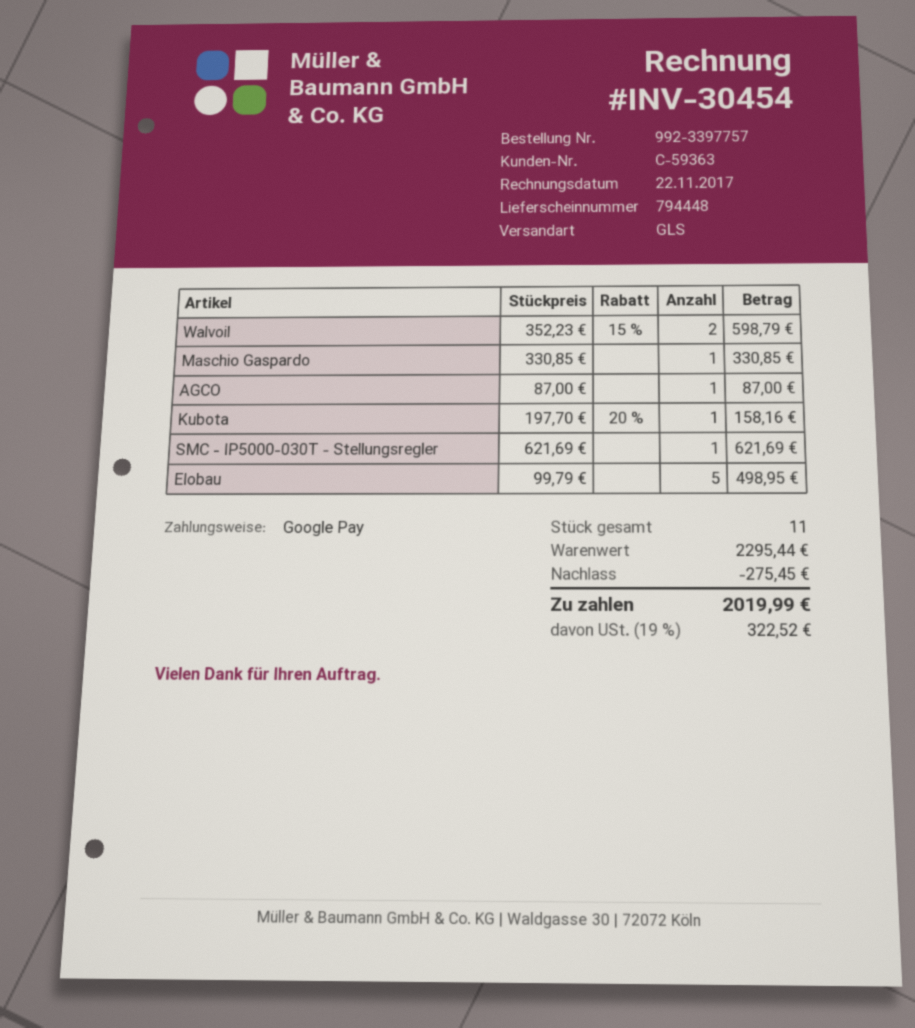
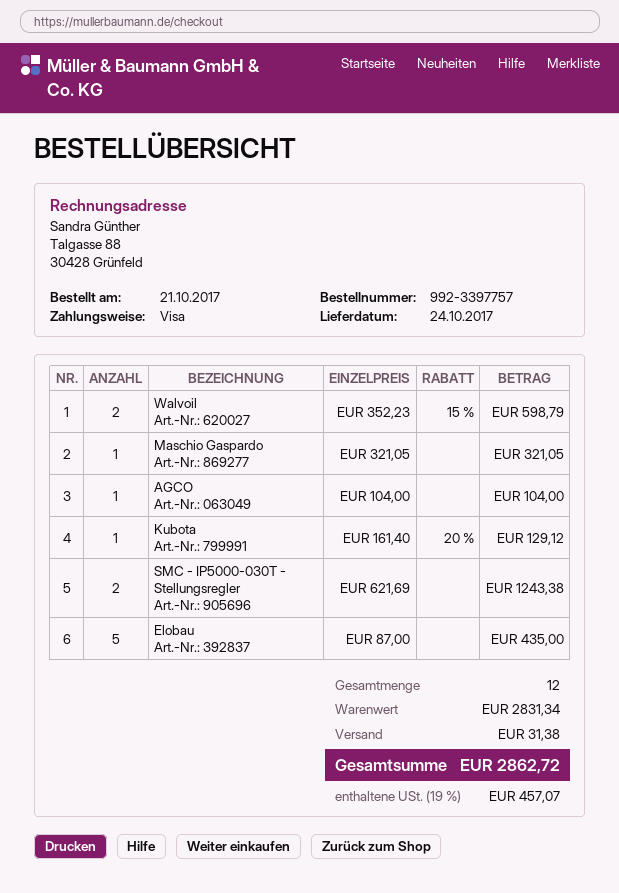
payment method: Google Pay -> Visa
Maschio Gaspardo: 1 x 330.85 = 330.85 -> 1 x 321.05 = 321.05
AGCO: 1 x 87.00 = 87.00 -> 1 x 104.00 = 104.00
Kubota: 1 x 197.70 - 20% = 158.16 -> 1 x 161.40 - 20% = 129.12
SMC - IP5000-030T - Stellungsregler: 1 x 621.69 = 621.69 -> 2 x 621.69 = 1243.38
Elobau: 5 x 99.79 = 498.95 -> 5 x 87.00 = 435.00
total quantity: 11 -> 12
subtotal: 2295.44 -> 2831.34
discount: 275.45 -> none
shipping: none -> 31.38
tax: 19% = 322.52 -> 19% = 457.07
total: 2019.99 -> 2862.72

